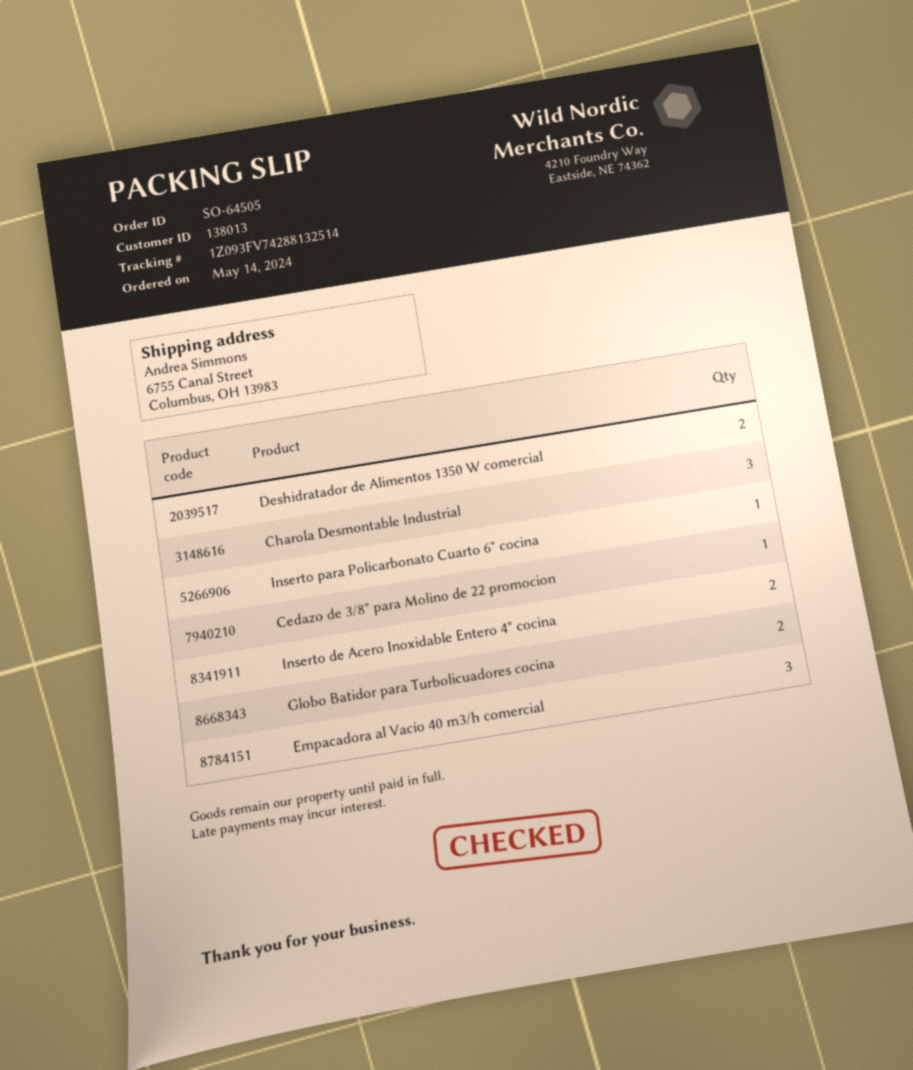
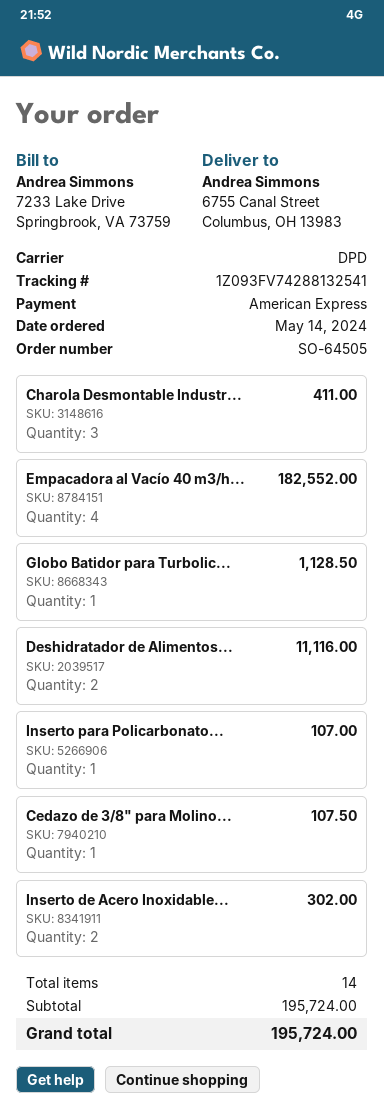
tracking number: 1Z093FV74288132514 -> 1Z093FV74288132541
Globo Batidor para Turbolicuadores cocina: 2 -> 1
Empacadora al Vacío 40 m3/h comercial: 3 -> 4

